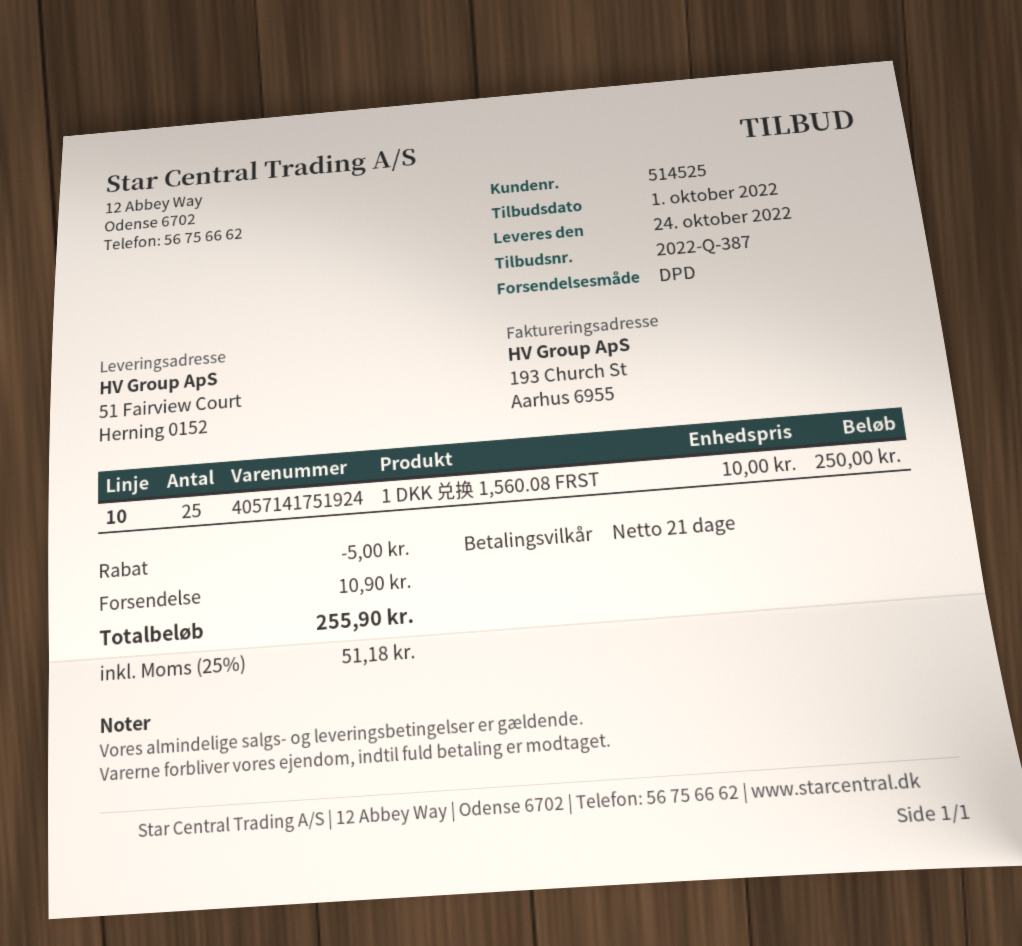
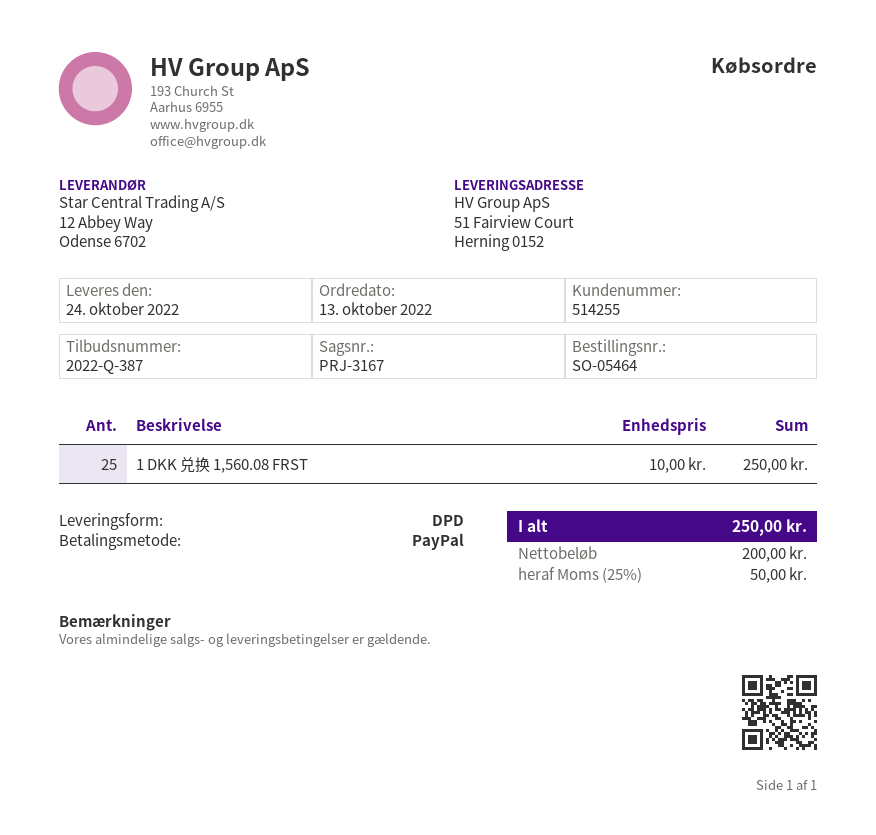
customer number: 514525 -> 514255
discount: 5.00 -> none
shipping: 10.90 -> none
tax: 25% = 51.18 -> 25% = 50.00
total: 255.90 -> 250.00

